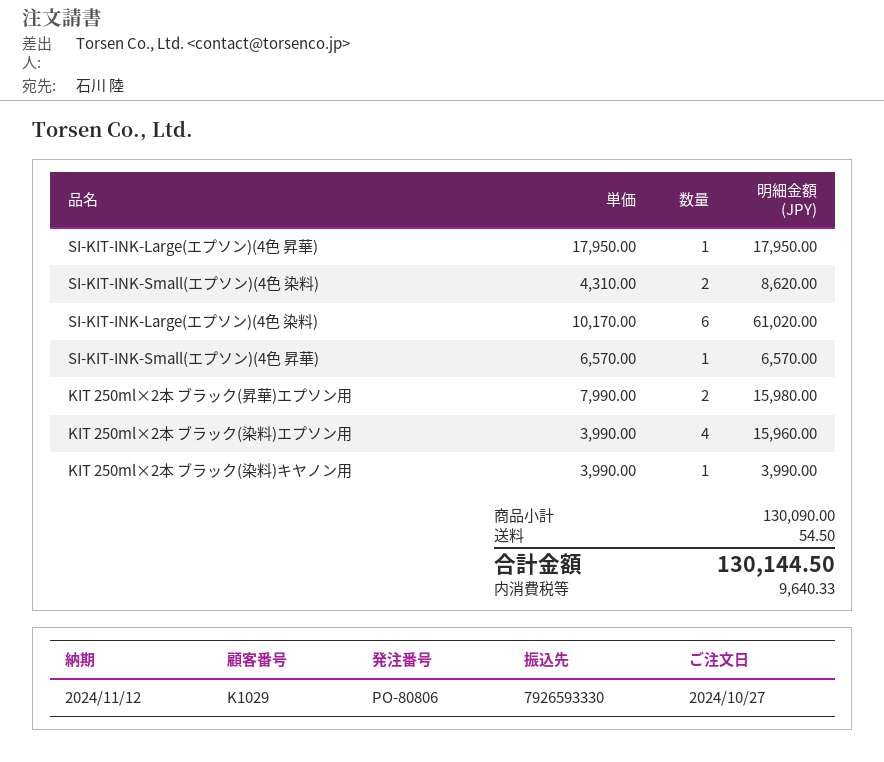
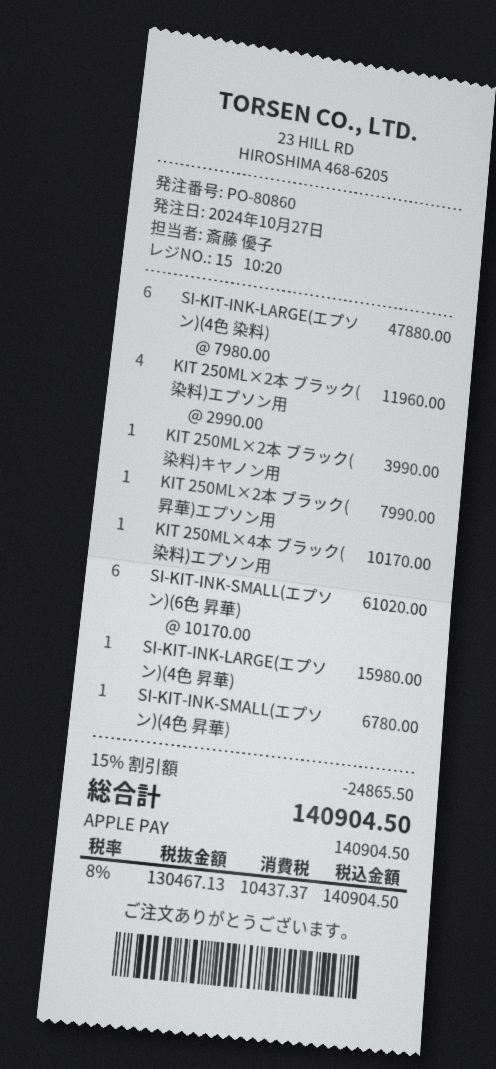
order number: PO-80806 -> PO-80860
SI-KIT-INK-Large(エプソン)(4色 昇華): 1 x 17950.00 = 17950.00 -> 1 x 15980.00 = 15980.00
SI-KIT-INK-Small(エプソン)(4色 染料): 2 x 4310.00 = 8620.00 -> none
SI-KIT-INK-Large(エプソン)(4色 染料): 6 x 10170.00 = 61020.00 -> 6 x 7980.00 = 47880.00
SI-KIT-INK-Small(エプソン)(4色 昇華): 1 x 6570.00 = 6570.00 -> 1 x 6780.00 = 6780.00
KIT 250ml×2本 ブラック(昇華)エプソン用: 2 x 7990.00 = 15980.00 -> 1 x 7990.00 = 7990.00
KIT 250ml×2本 ブラック(染料)エプソン用: 4 x 3990.00 = 15960.00 -> 4 x 2990.00 = 11960.00
KIT 250ML×4本 ブラック(染料)エプソン用: none -> 1 x 10170.00 = 10170.00
SI-KIT-INK-SMALL(エプソン)(6色 昇華): none -> 6 x 10170.00 = 61020.00
discount: none -> 15% = 24865.50
shipping: 54.50 -> none
tax: 9640.33 -> 10437.37
total: 130144.50 -> 140904.50

